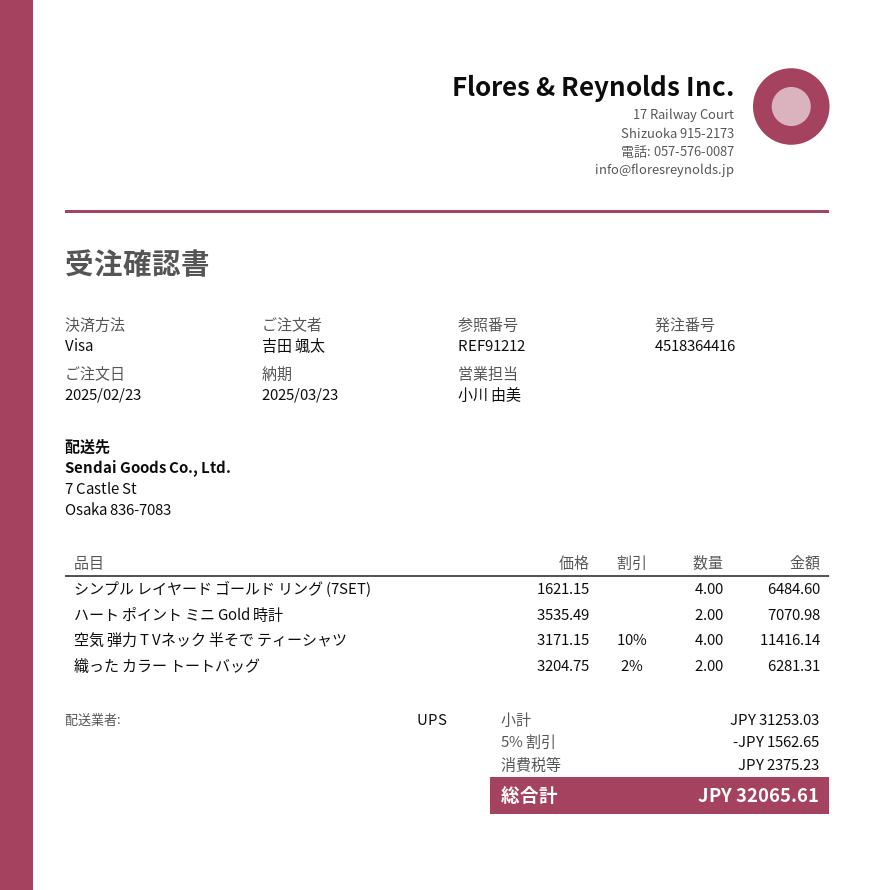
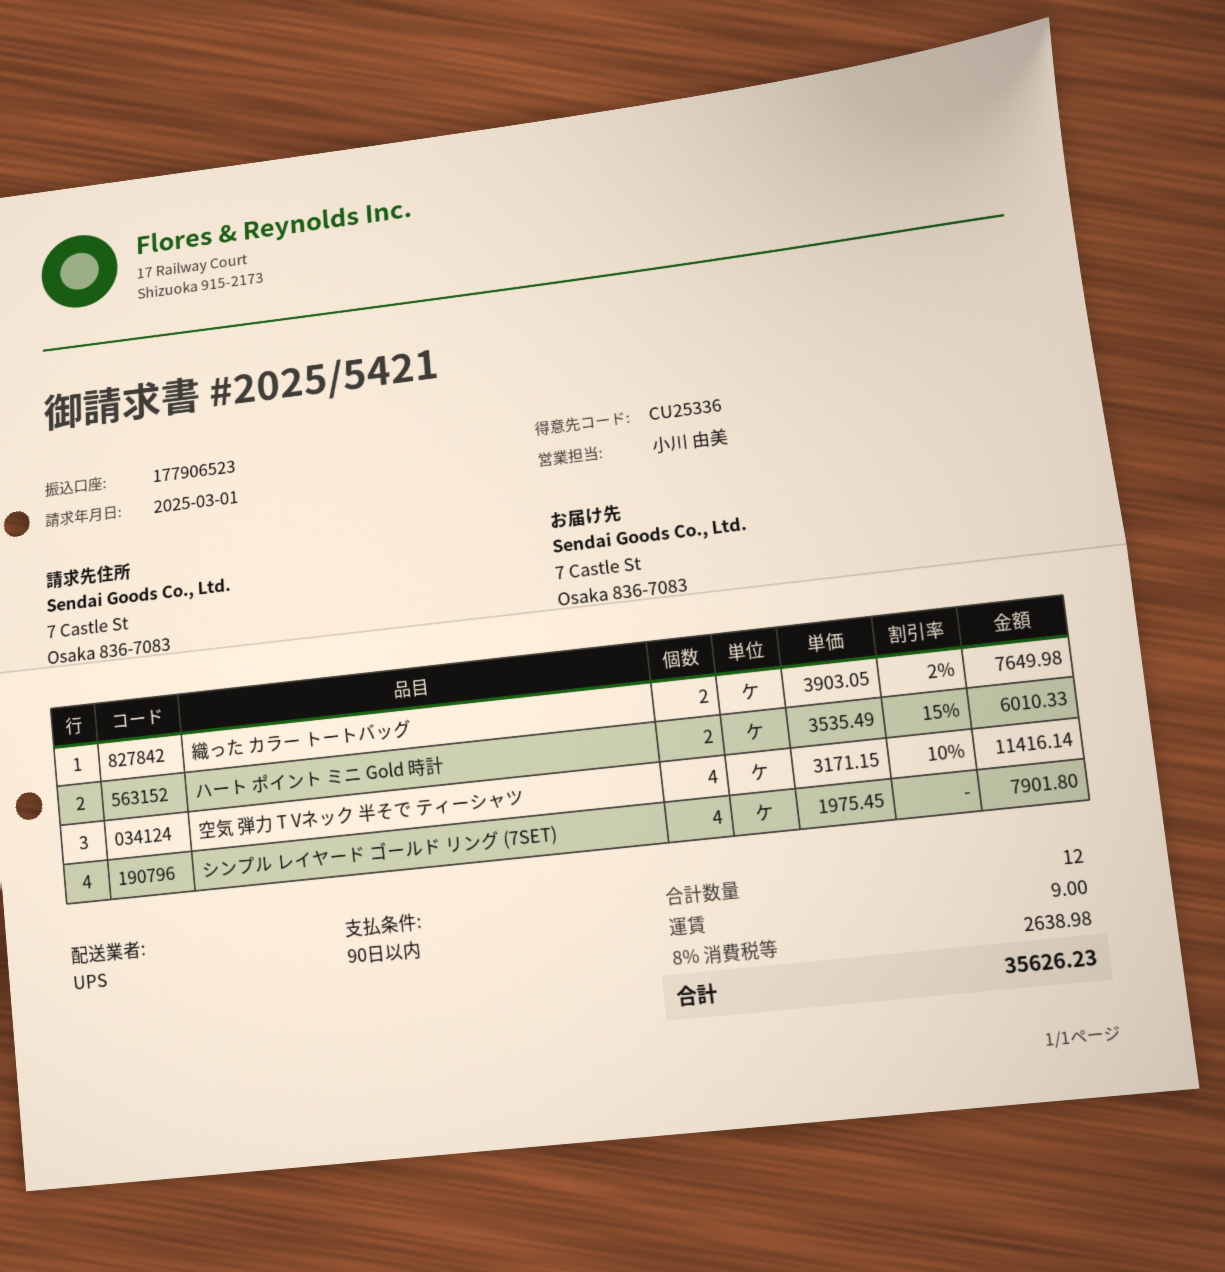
シンプル レイヤード ゴールド リング (7SET): 4 x 1621.15 = 6484.60 -> 4 x 1975.45 = 7901.80
ハート ポイント ミニ Gold 時計: 2 x 3535.49 = 7070.98 -> 2 x 3535.49 - 15% = 6010.33
織った カラー トートバッグ: 2 x 3204.75 - 2% = 6281.31 -> 2 x 3903.05 - 2% = 7649.98
discount: 5% = 1562.65 -> none
shipping: none -> 9.00
tax: 2375.23 -> 2638.98
total: 32065.61 -> 35626.23

